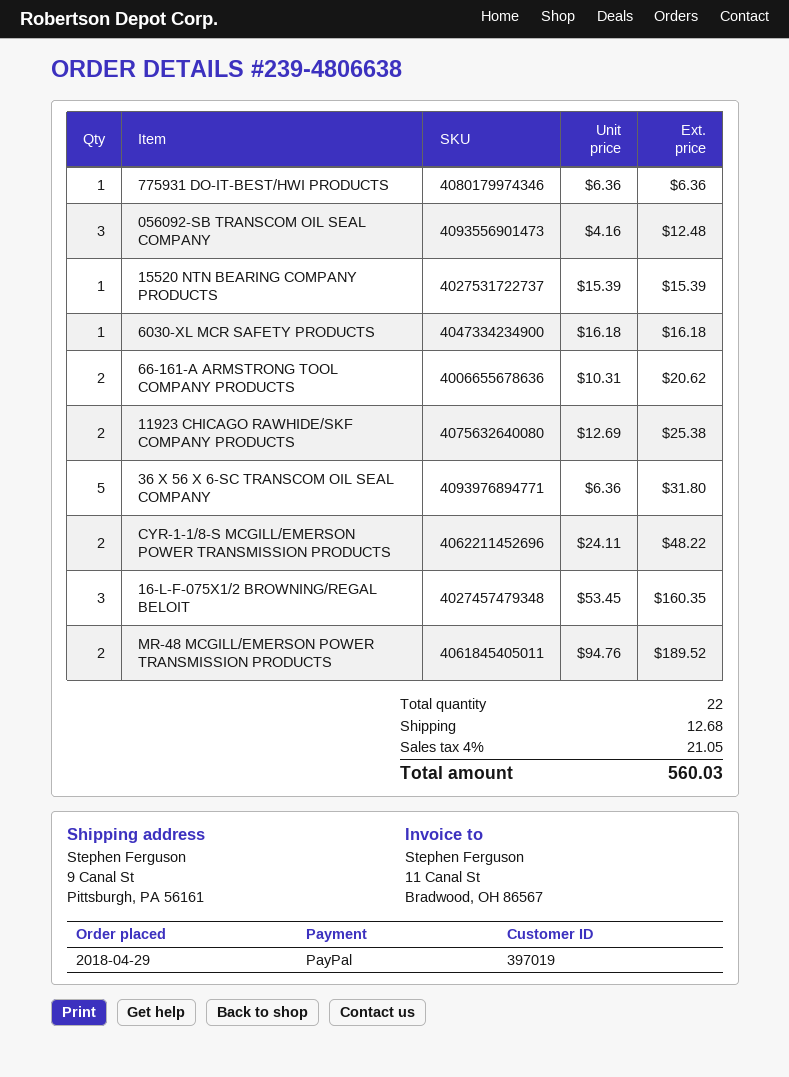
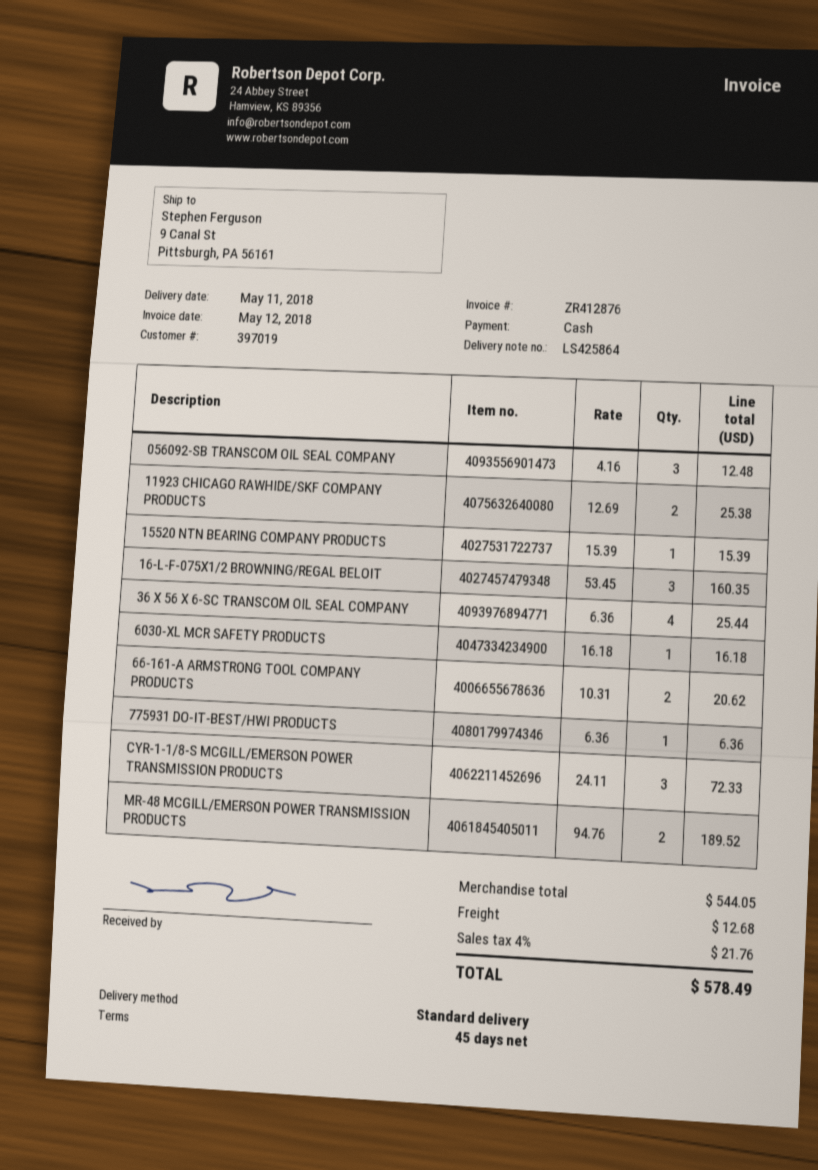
payment method: PayPal -> cash
36 X 56 X 6-SC TRANSCOM OIL SEAL COMPANY: 5 x 6.36 = 31.80 -> 4 x 6.36 = 25.44
CYR-1-1/8-S MCGILL/EMERSON POWER TRANSMISSION PRODUCTS: 2 x 24.11 = 48.22 -> 3 x 24.11 = 72.33
tax: 4% = 21.05 -> 4% = 21.76
total: 560.03 -> 578.49

